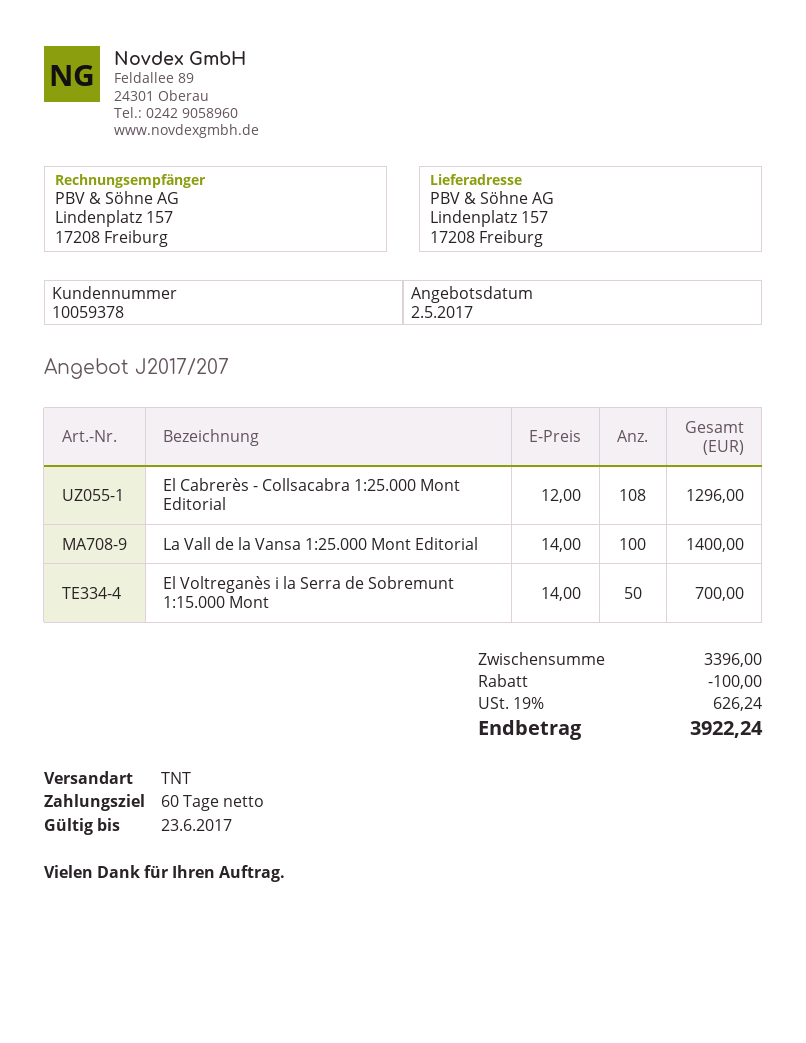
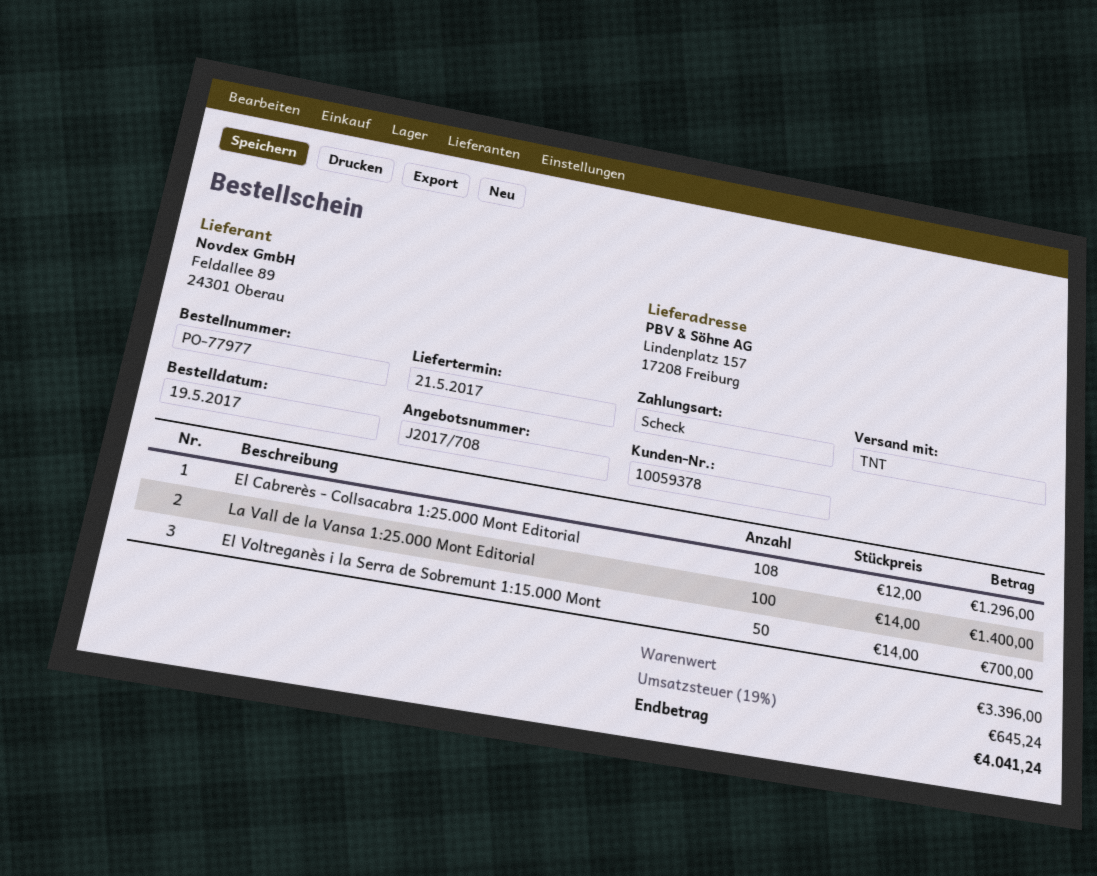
quote number: J2017/207 -> J2017/708
discount: 100.00 -> none
tax: 19% = 626.24 -> 19% = 645.24
total: 3922.24 -> 4041.24

